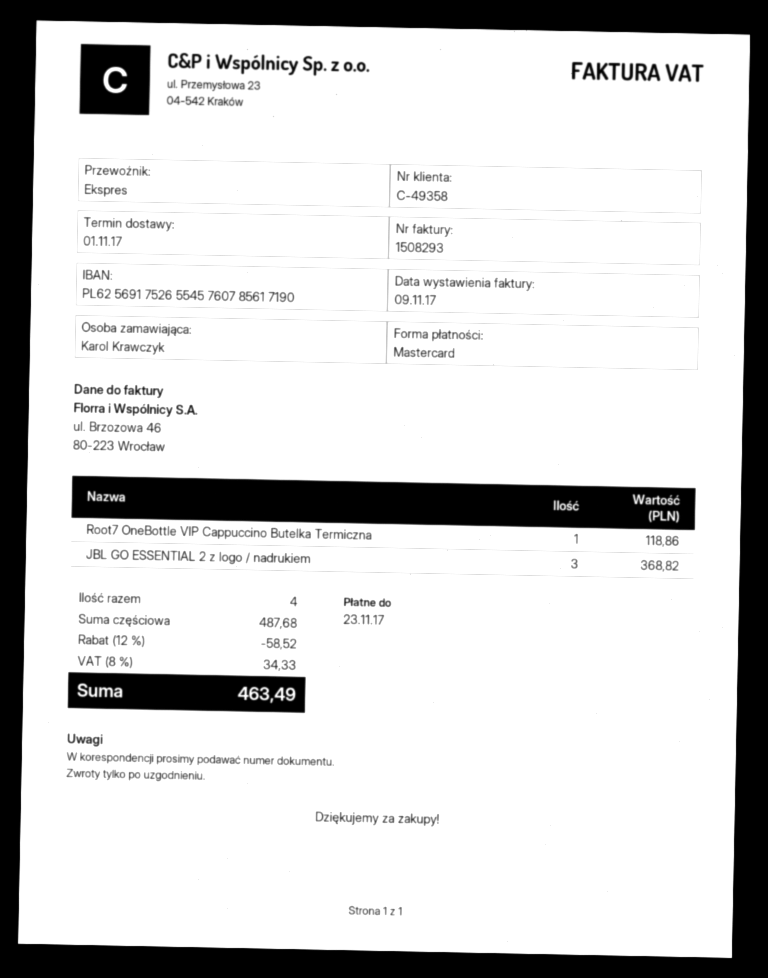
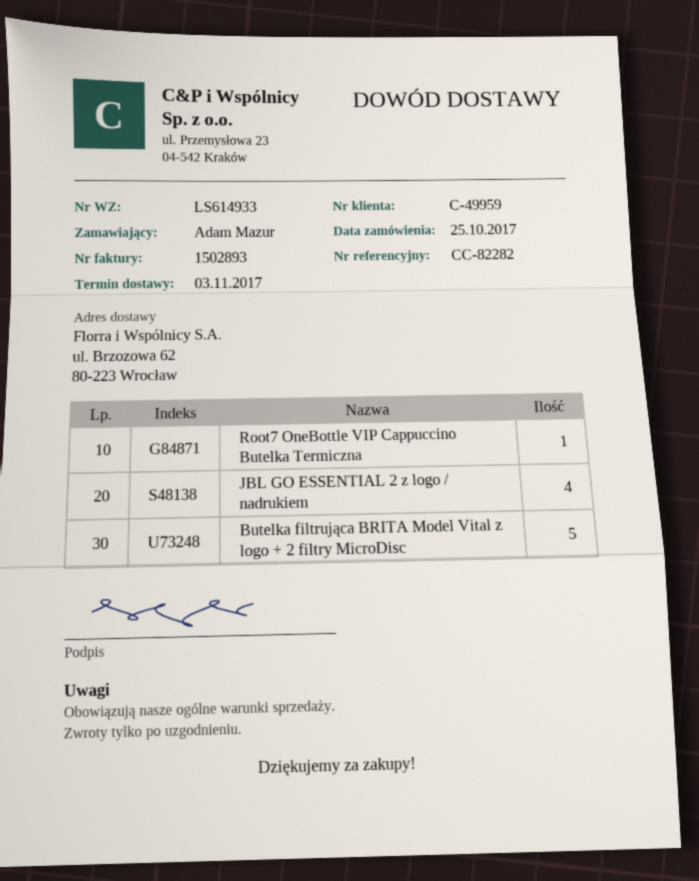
delivery date: 2017-11-01 -> 2017-11-03
invoice number: 1508293 -> 1502893
customer number: C-49358 -> C-49959
ordered by: Karol Krawczyk -> Adam Mazur
JBL GO ESSENTIAL 2 z logo / nadrukiem: 3 -> 4
Butelka filtrująca BRITA Model Vital z logo + 2 filtry MicroDisc: none -> 5

